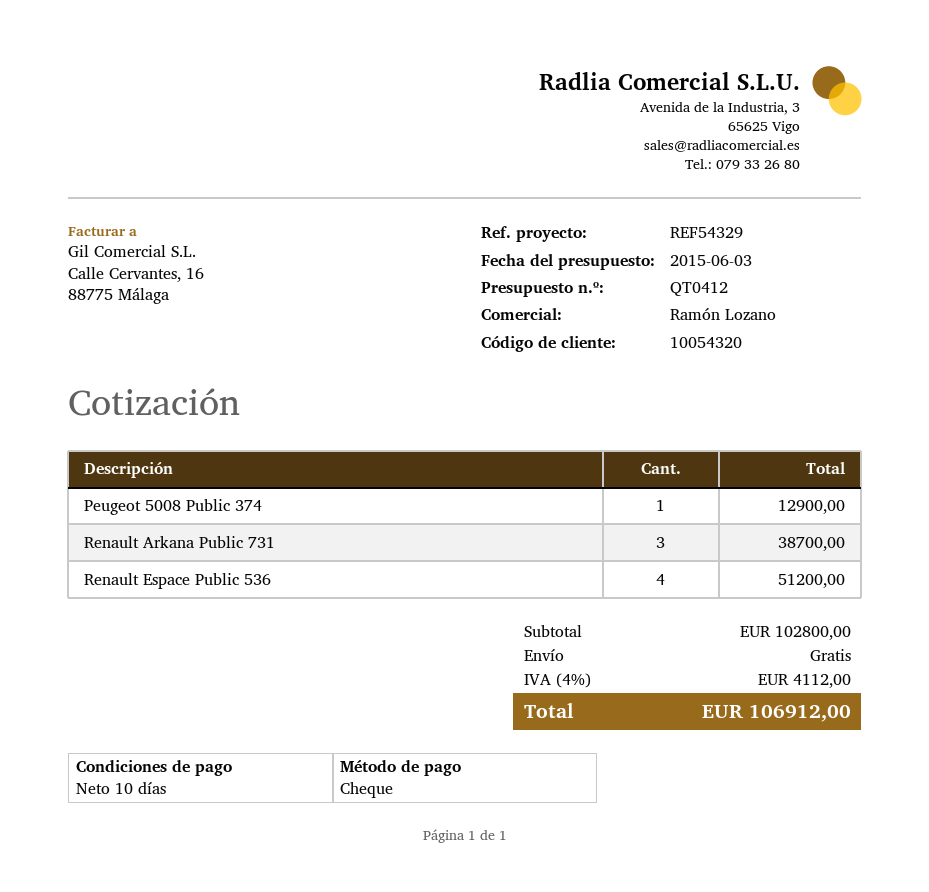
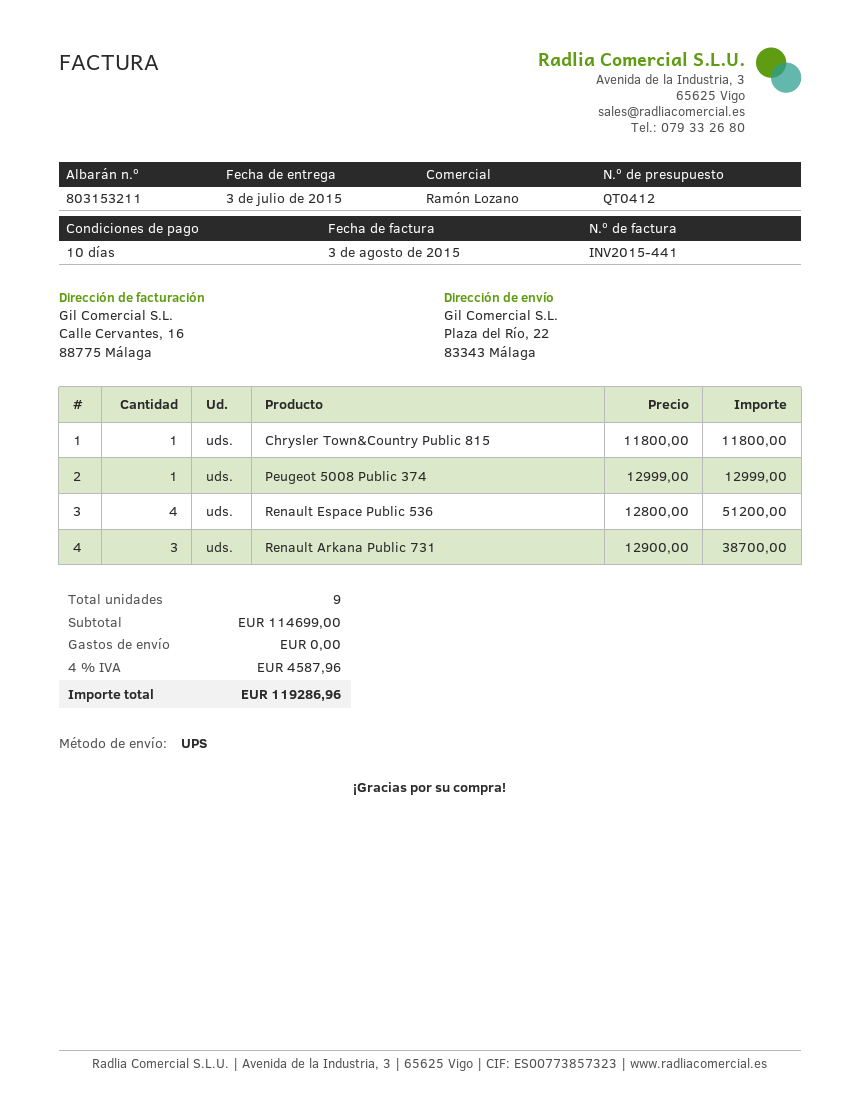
Peugeot 5008 Public 374: 1 for 12900.00 -> 1 for 12999.00
Chrysler Town&Country Public 815: none -> 1 for 11800.00
subtotal: 102800.00 -> 114699.00
tax: 4% = 4112.00 -> 4% = 4587.96
total: 106912.00 -> 119286.96

